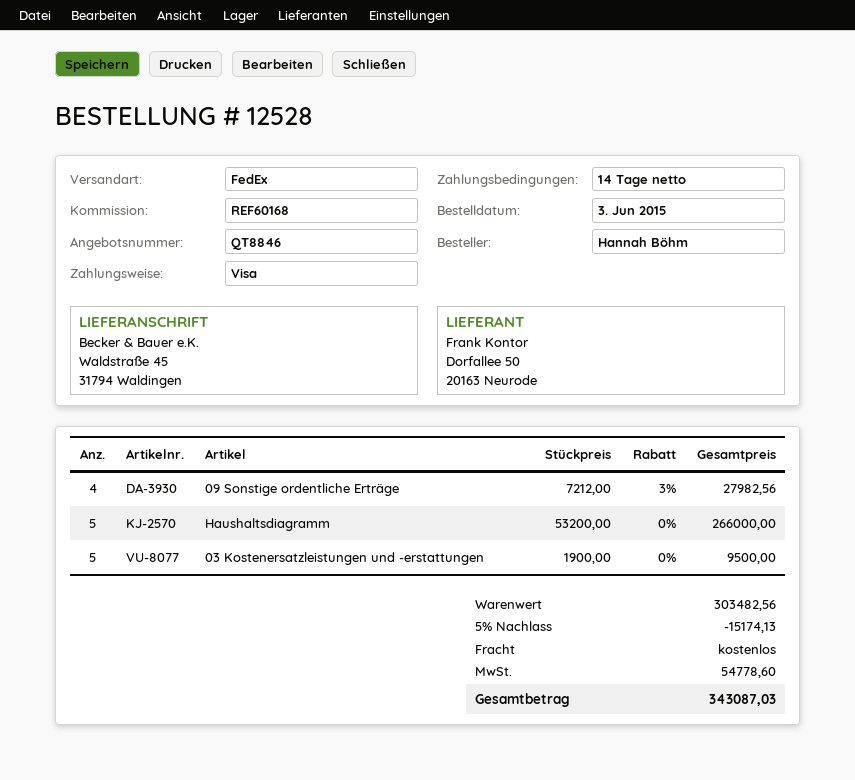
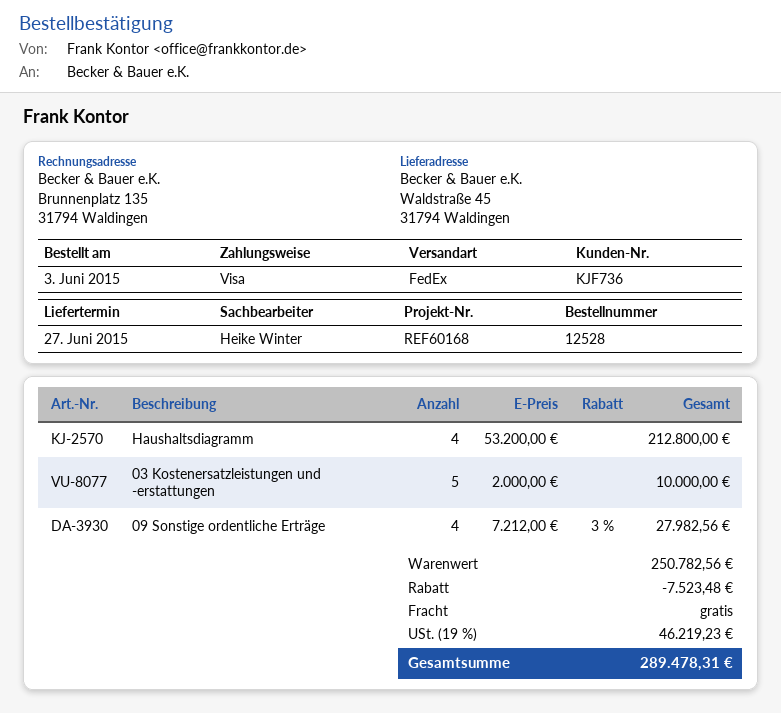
Haushaltsdiagramm: 5 x 53200.00 = 266000.00 -> 4 x 53200.00 = 212800.00
03 Kostenersatzleistungen und -erstattungen: 5 x 1900.00 = 9500.00 -> 5 x 2000.00 = 10000.00
subtotal: 303482.56 -> 250782.56
discount: 15174.13 -> 7523.48
tax: 54778.60 -> 46219.23
total: 343087.03 -> 289478.31

